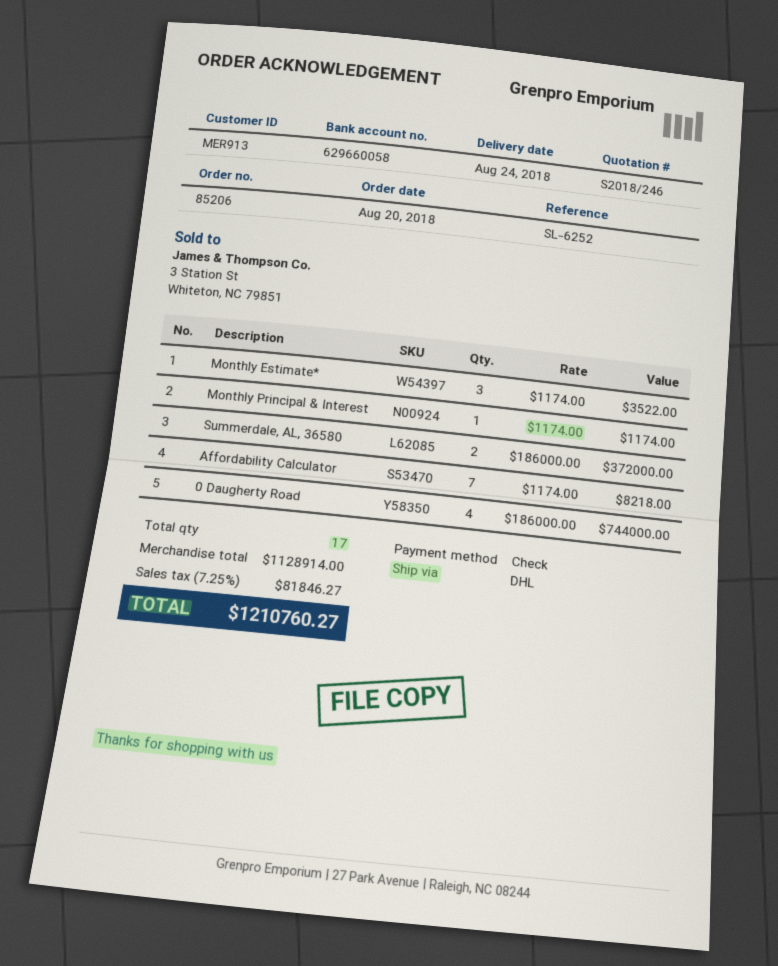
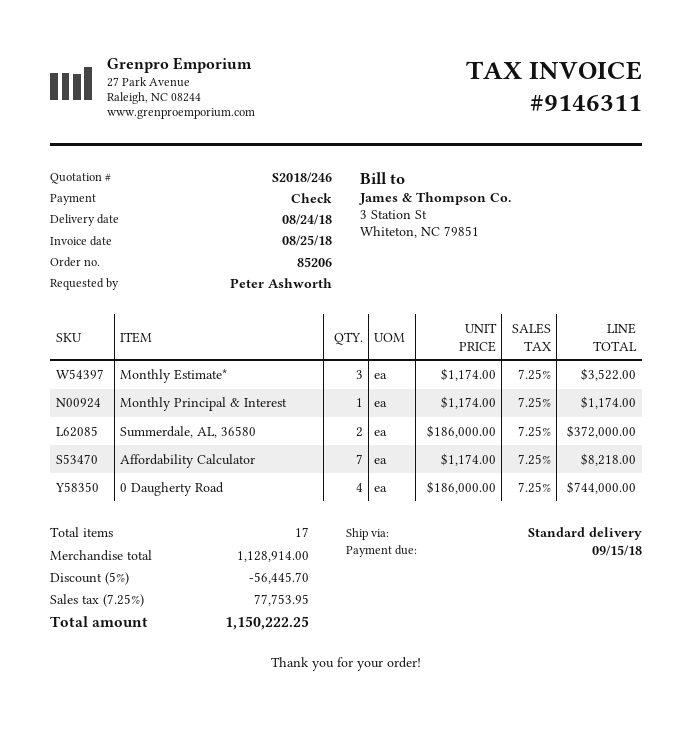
shipping method: DHL -> standard
discount: none -> 5% = 56445.70
tax: 7.25% = 81846.27 -> 7.25% = 77753.95
total: 1210760.27 -> 1150222.25

